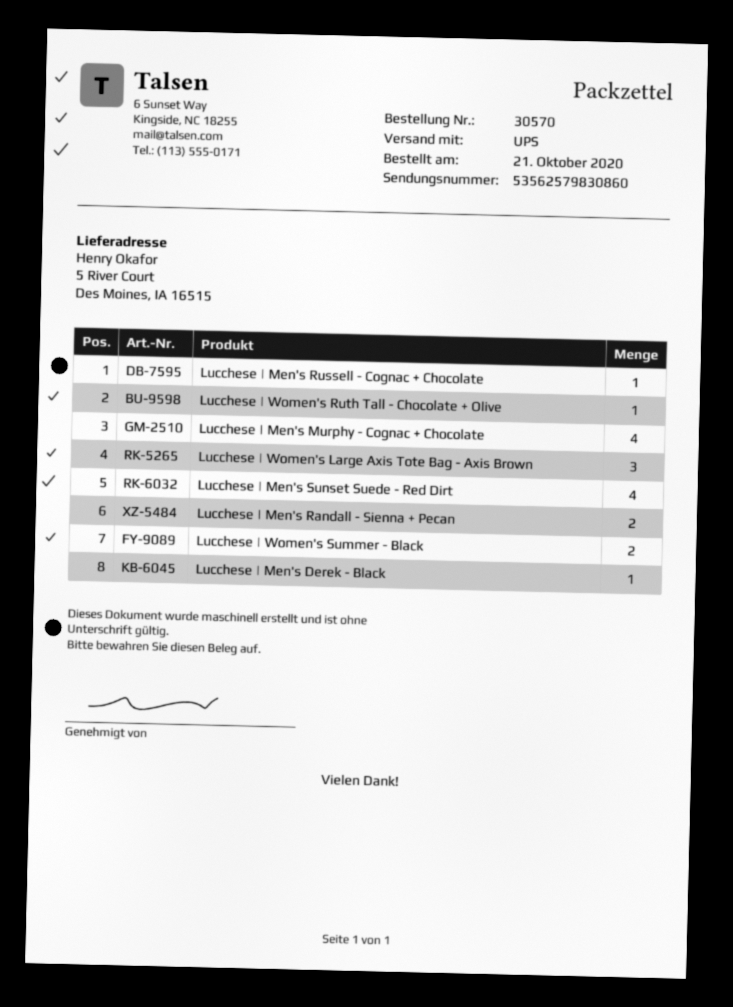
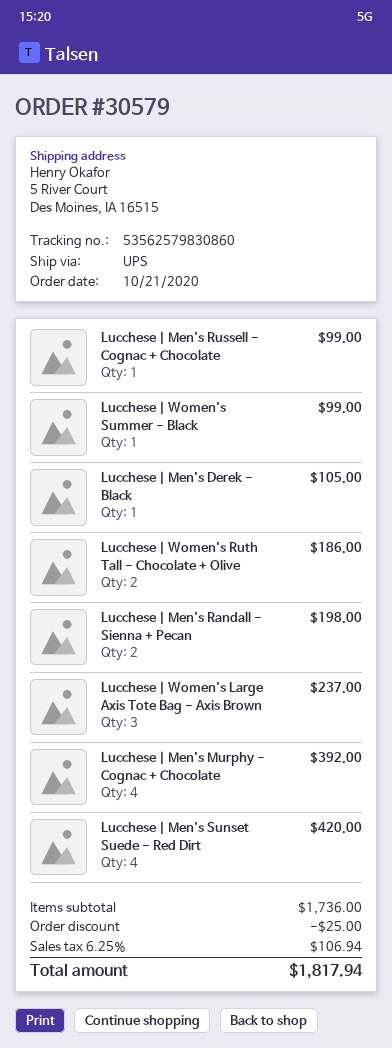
order number: 30570 -> 30579
Lucchese | Women's Ruth Tall - Chocolate + Olive: 1 -> 2
Lucchese | Women's Summer - Black: 2 -> 1

